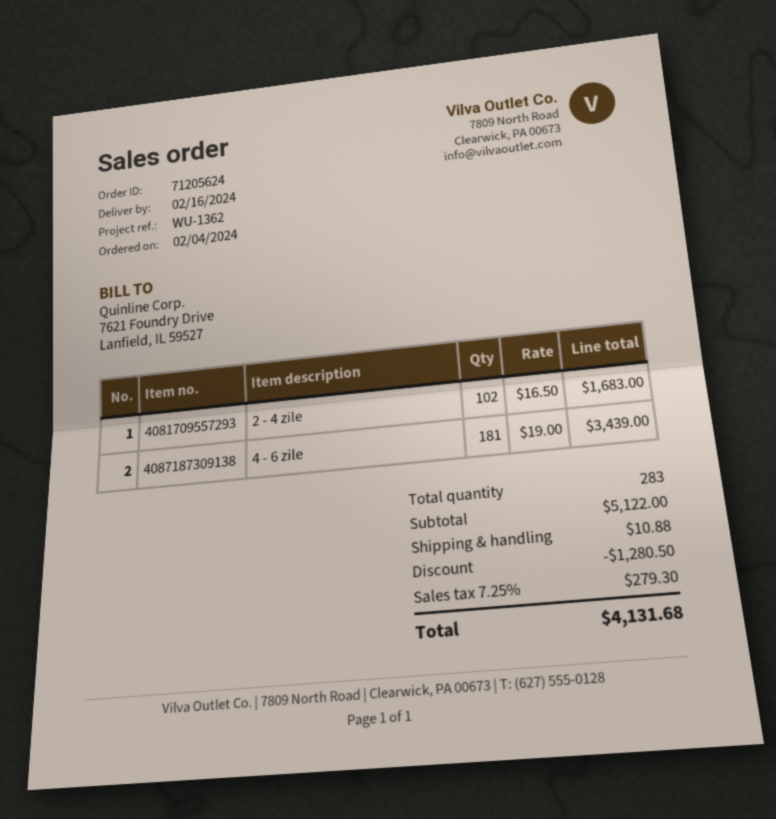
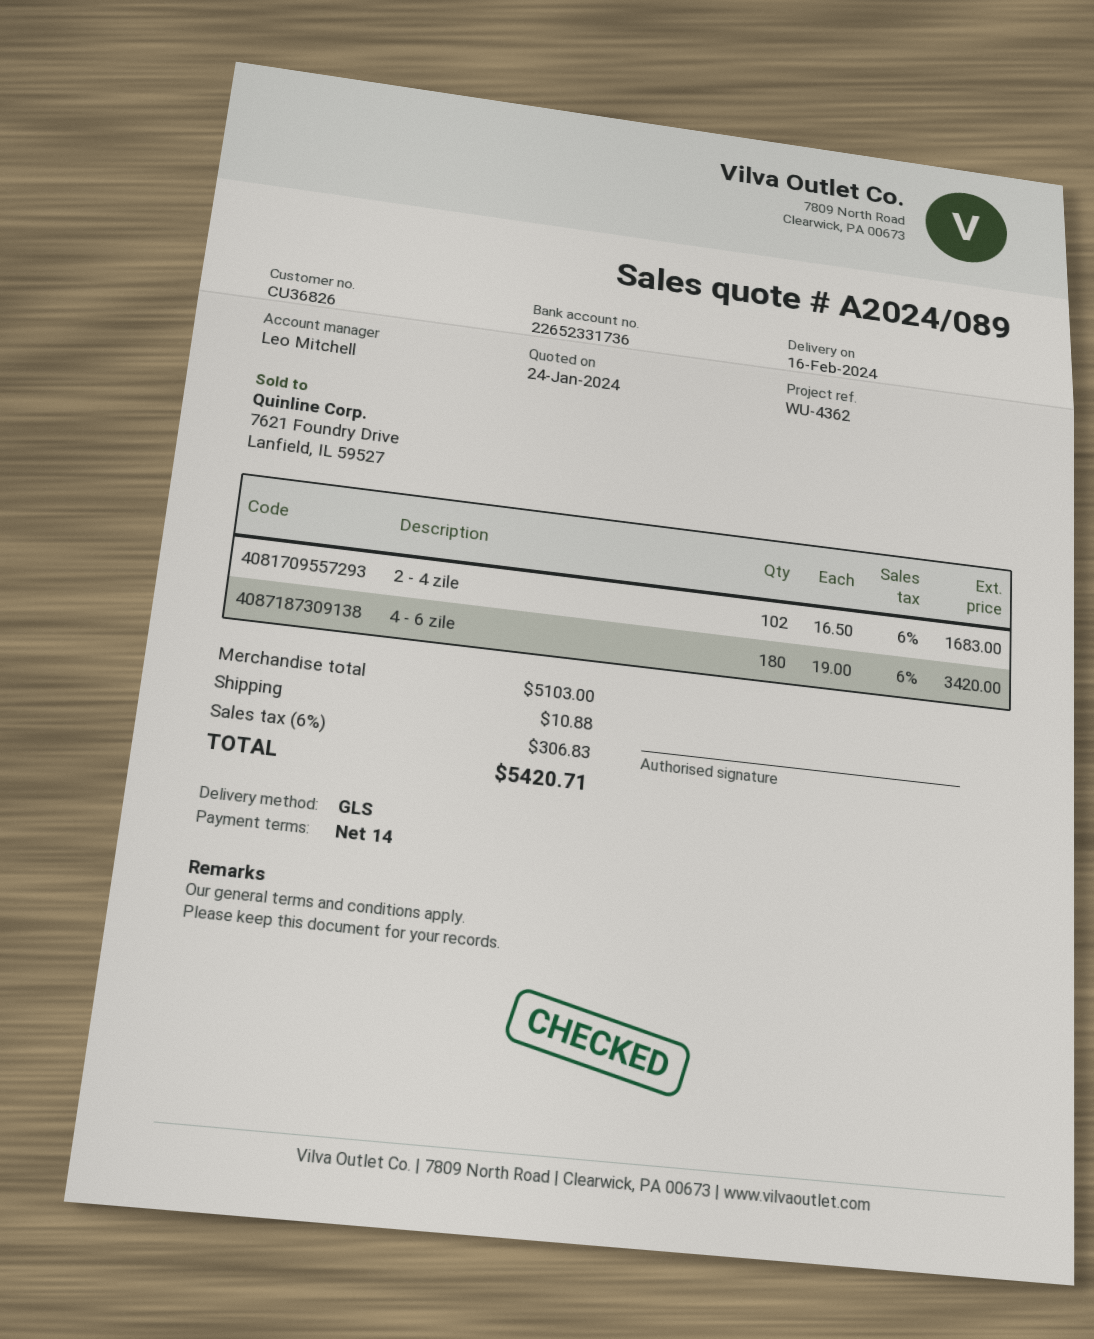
reference: WU-1362 -> WU-4362
4 - 6 zile: 181 x 19.00 = 3439.00 -> 180 x 19.00 = 3420.00
subtotal: 5122.00 -> 5103.00
discount: 1280.50 -> none
tax: 7.25% = 279.30 -> 6% = 306.83
total: 4131.68 -> 5420.71

